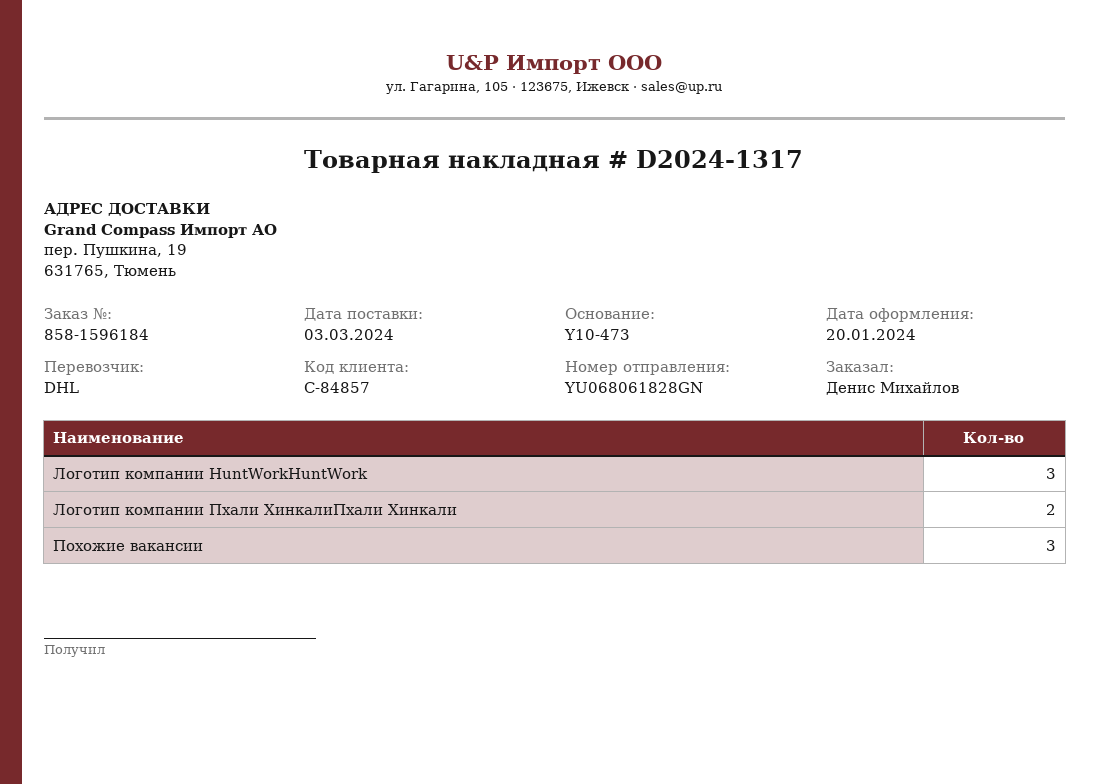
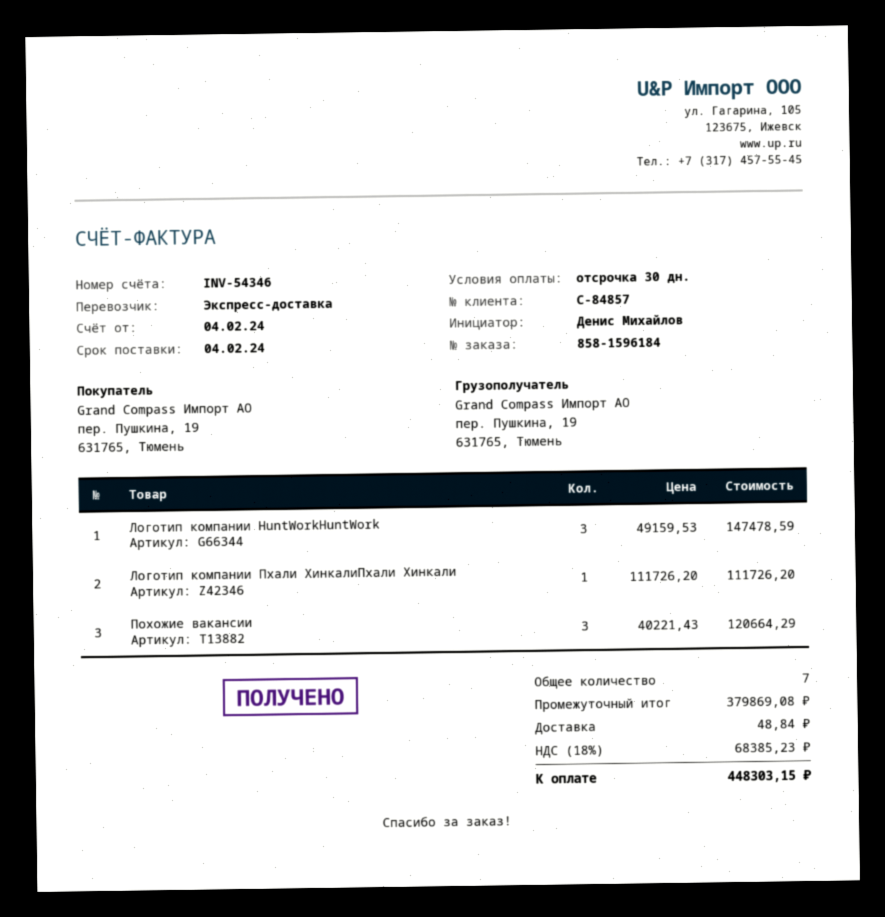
delivery date: 2024-03-03 -> 2024-02-04
shipping method: DHL -> express
Логотип компании Пхали ХинкалиПхали Хинкали: 2 -> 1

